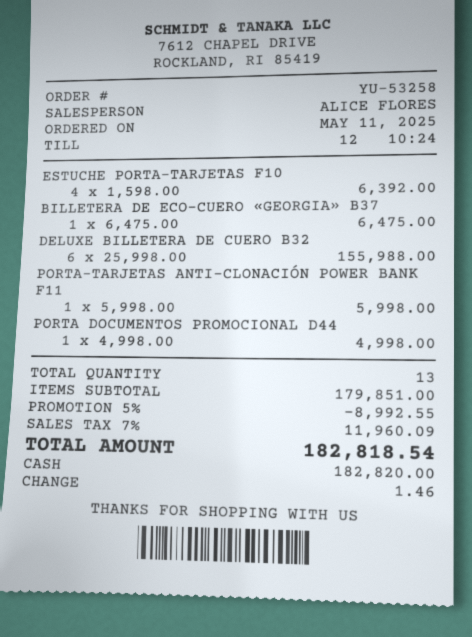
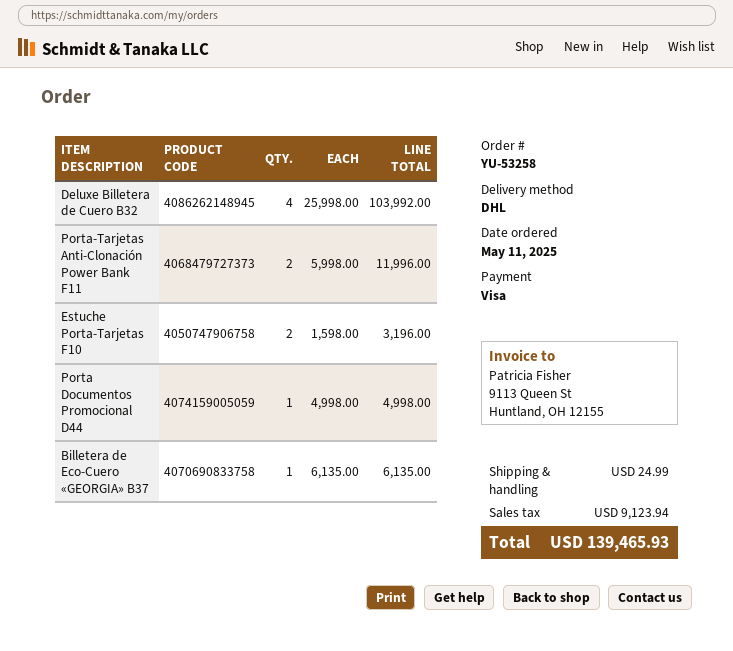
payment method: cash -> Visa
ESTUCHE PORTA-TARJETAS F10: 4 x 1598.00 = 6392.00 -> 2 x 1598.00 = 3196.00
BILLETERA DE ECO-CUERO «GEORGIA» B37: 1 x 6475.00 = 6475.00 -> 1 x 6135.00 = 6135.00
DELUXE BILLETERA DE CUERO B32: 6 x 25998.00 = 155988.00 -> 4 x 25998.00 = 103992.00
PORTA-TARJETAS ANTI-CLONACIÓN POWER BANK F11: 1 x 5998.00 = 5998.00 -> 2 x 5998.00 = 11996.00
discount: 5% = 8992.55 -> none
shipping: none -> 24.99
tax: 11960.09 -> 9123.94
total: 182818.54 -> 139465.93

